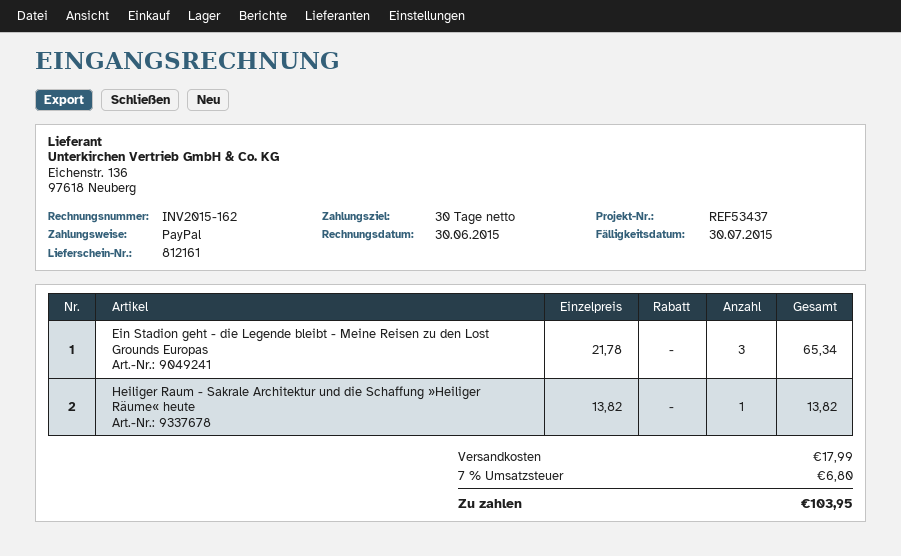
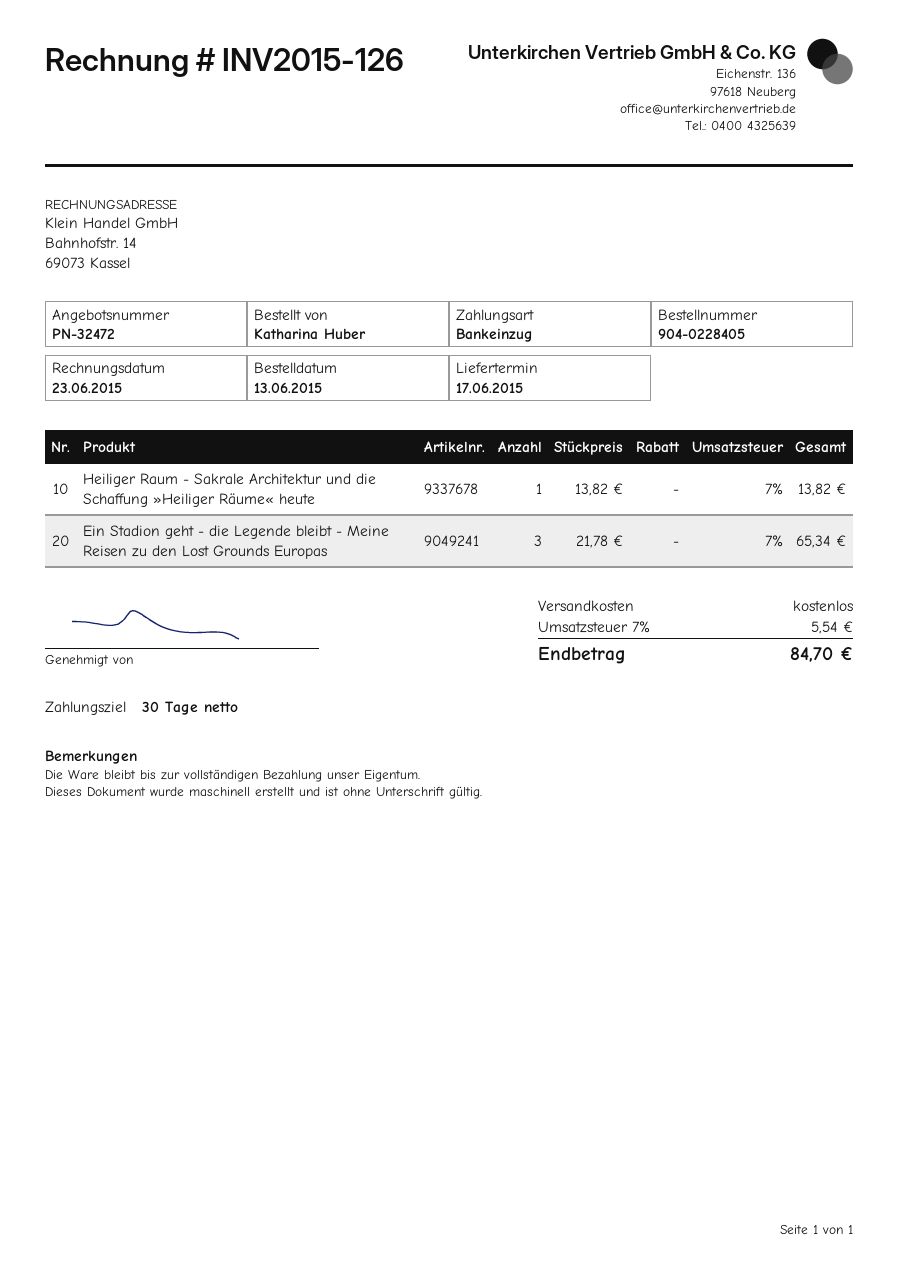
invoice number: INV2015-162 -> INV2015-126
invoice date: 2015-06-30 -> 2015-06-23
payment method: PayPal -> direct debit
shipping: 17.99 -> 0.00
tax: 7% = 6.80 -> 7% = 5.54
total: 103.95 -> 84.70

